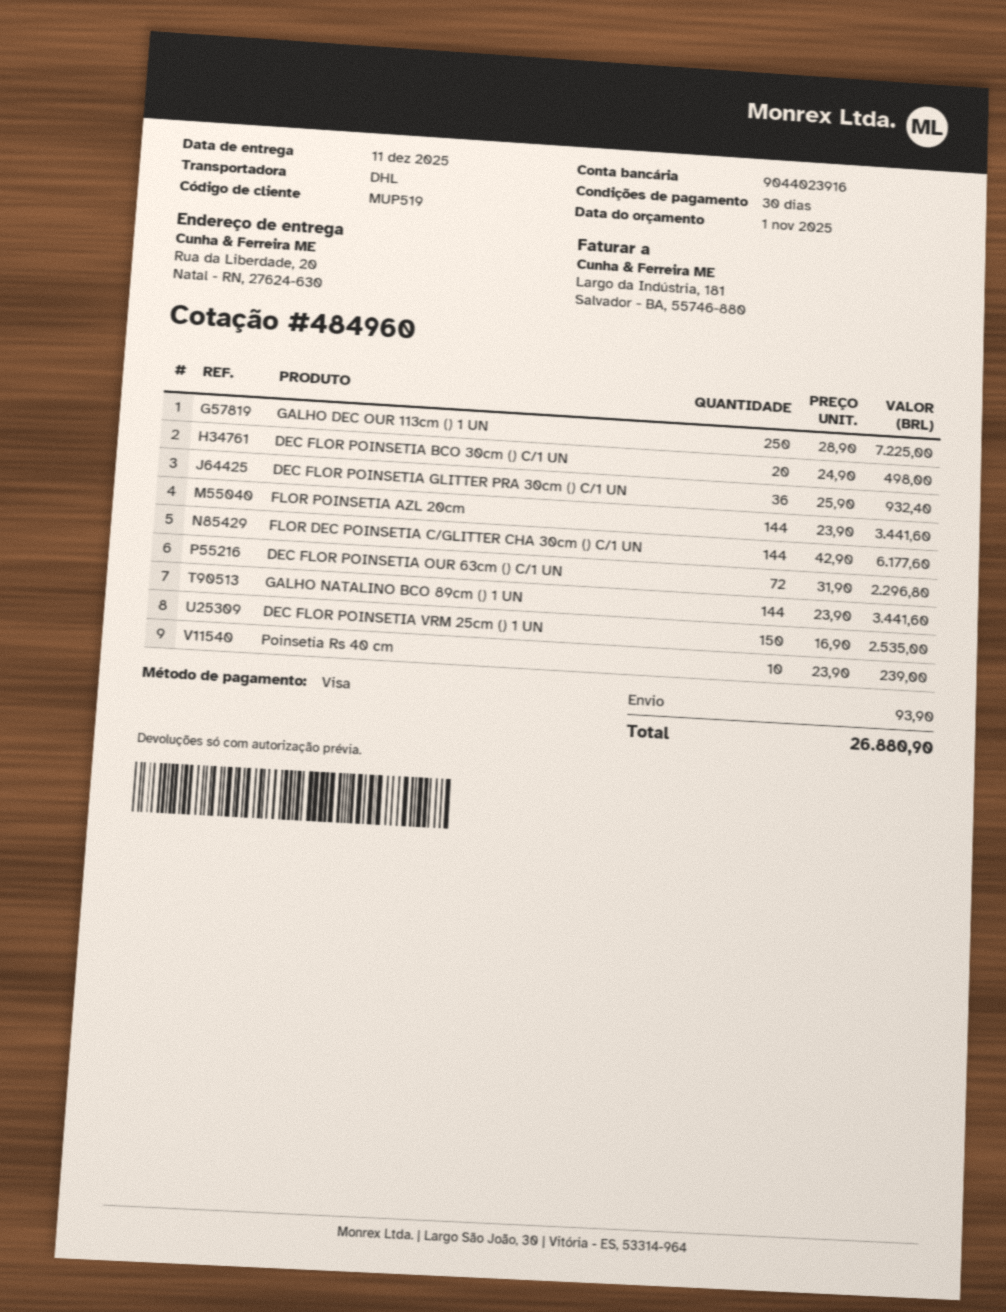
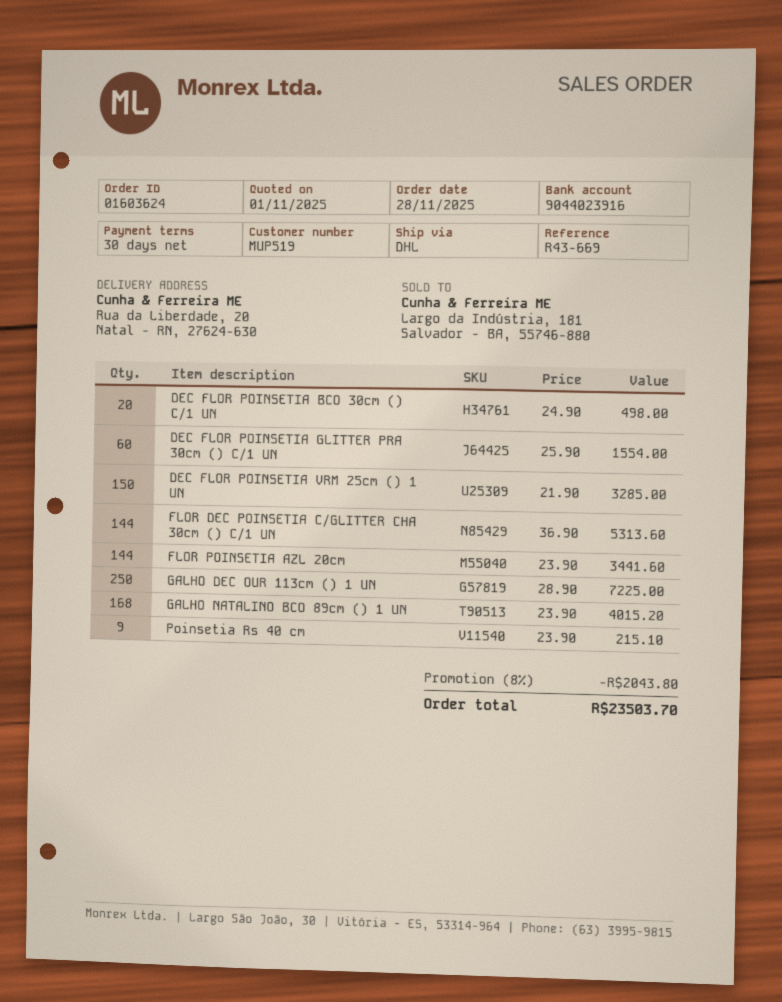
DEC FLOR POINSETIA GLITTER PRA 30cm () C/1 UN: 36 x 25.90 = 932.40 -> 60 x 25.90 = 1554.00
FLOR DEC POINSETIA C/GLITTER CHA 30cm () C/1 UN: 144 x 42.90 = 6177.60 -> 144 x 36.90 = 5313.60
DEC FLOR POINSETIA OUR 63cm () C/1 UN: 72 x 31.90 = 2296.80 -> none
GALHO NATALINO BCO 89cm () 1 UN: 144 x 23.90 = 3441.60 -> 168 x 23.90 = 4015.20
DEC FLOR POINSETIA VRM 25cm () 1 UN: 150 x 16.90 = 2535.00 -> 150 x 21.90 = 3285.00
Poinsetia Rs 40 cm: 10 x 23.90 = 239.00 -> 9 x 23.90 = 215.10
discount: none -> 8% = 2043.80
shipping: 93.90 -> none
total: 26880.90 -> 23503.70

